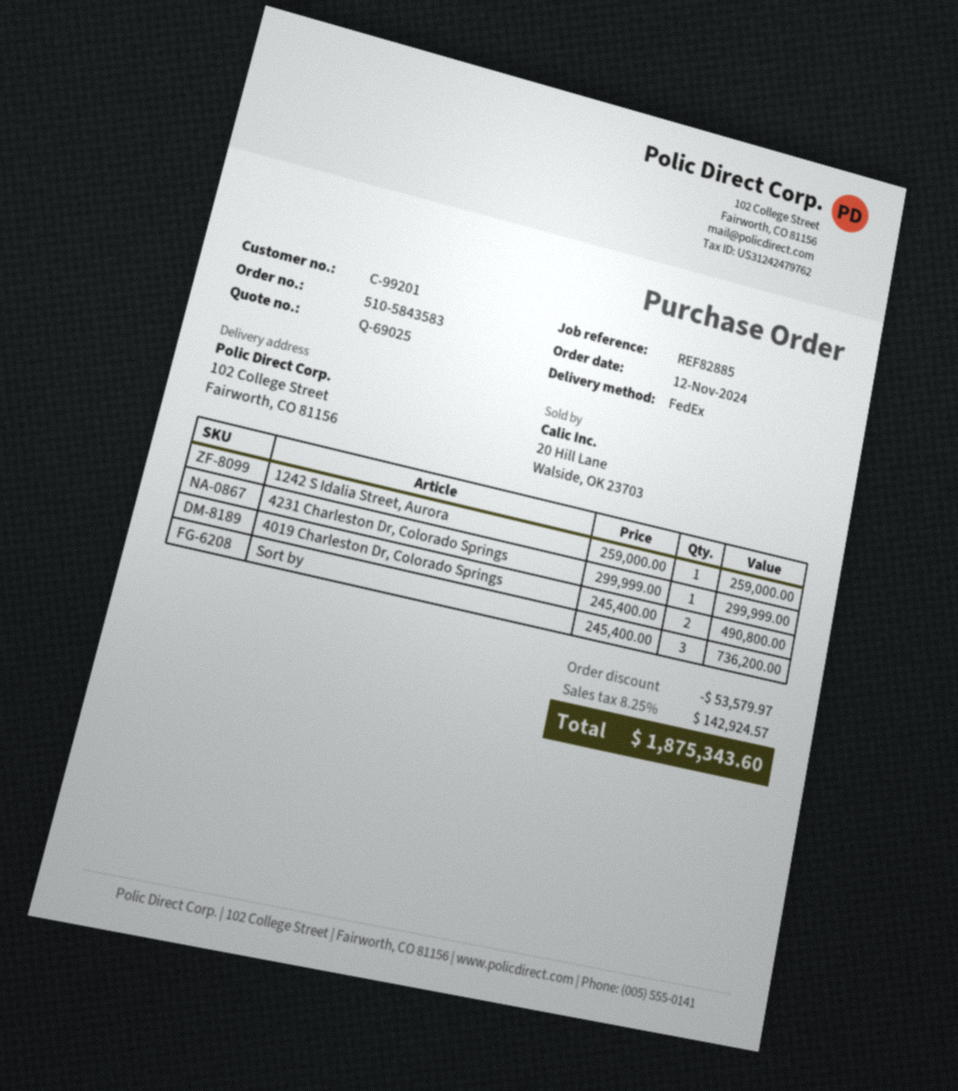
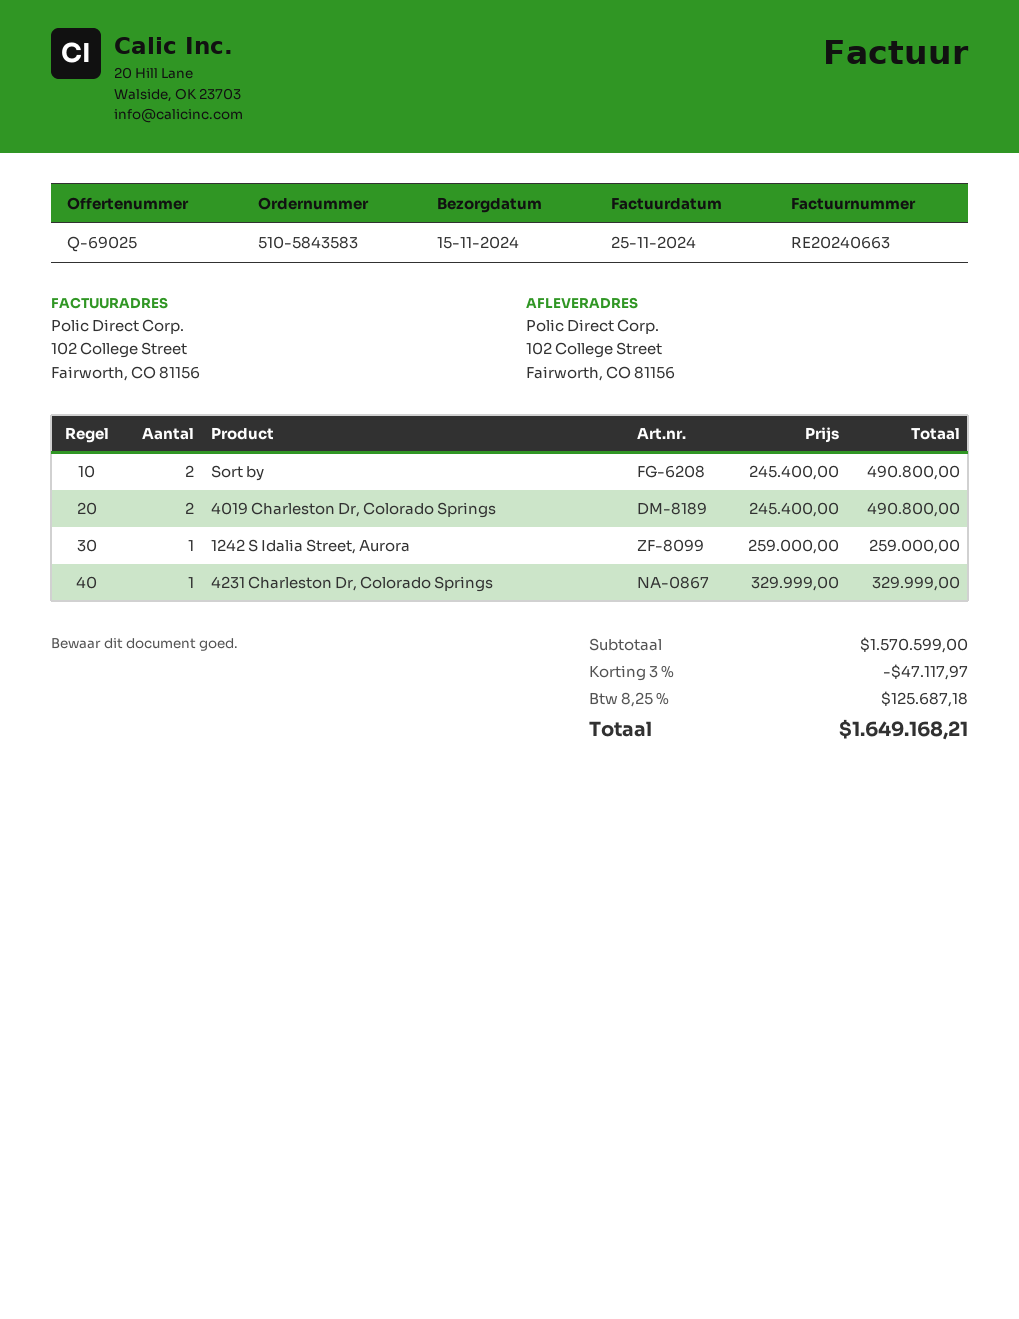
4231 Charleston Dr, Colorado Springs: 1 x 299999.00 = 299999.00 -> 1 x 329999.00 = 329999.00
Sort by: 3 x 245400.00 = 736200.00 -> 2 x 245400.00 = 490800.00
discount: 53579.97 -> 47117.97
tax: 8.25% = 142924.57 -> 8.25% = 125687.18
total: 1875343.60 -> 1649168.21

